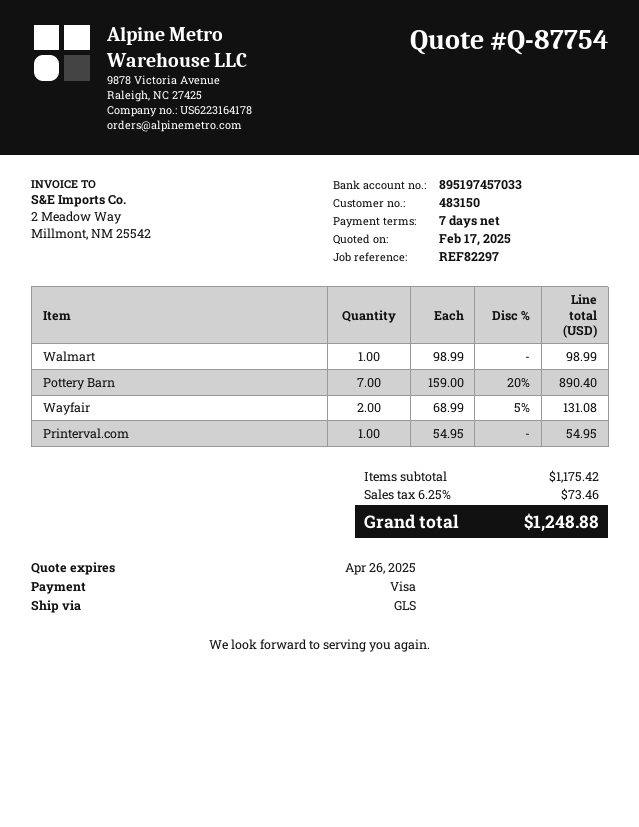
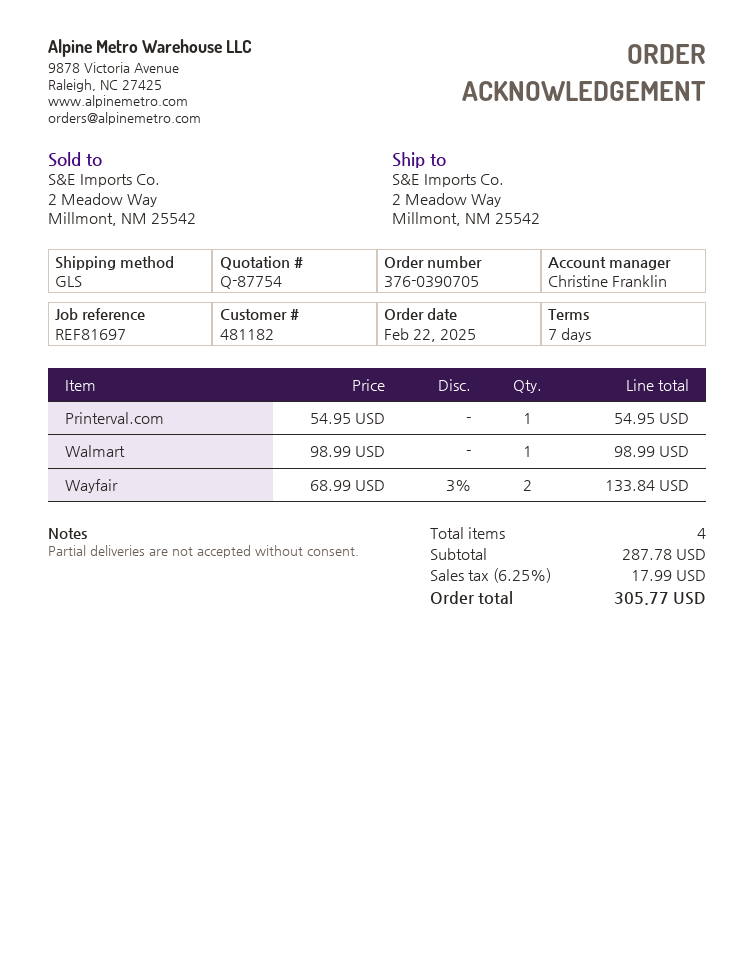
customer number: 483150 -> 481182
reference: REF82297 -> REF81697
Pottery Barn: 7 x 159.00 - 20% = 890.40 -> none
Wayfair: 2 x 68.99 - 5% = 131.08 -> 2 x 68.99 - 3% = 133.84
subtotal: 1175.42 -> 287.78
tax: 6.25% = 73.46 -> 6.25% = 17.99
total: 1248.88 -> 305.77

